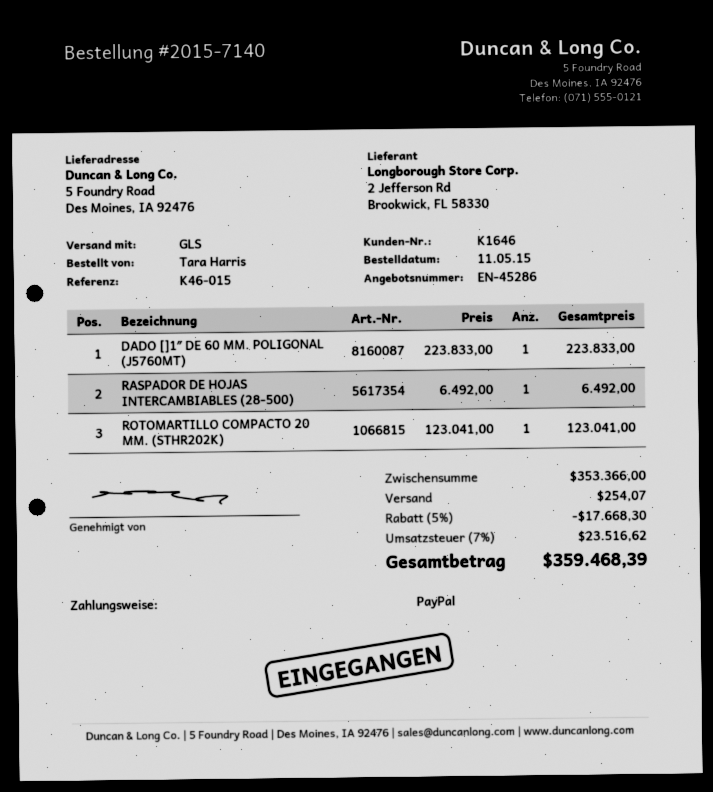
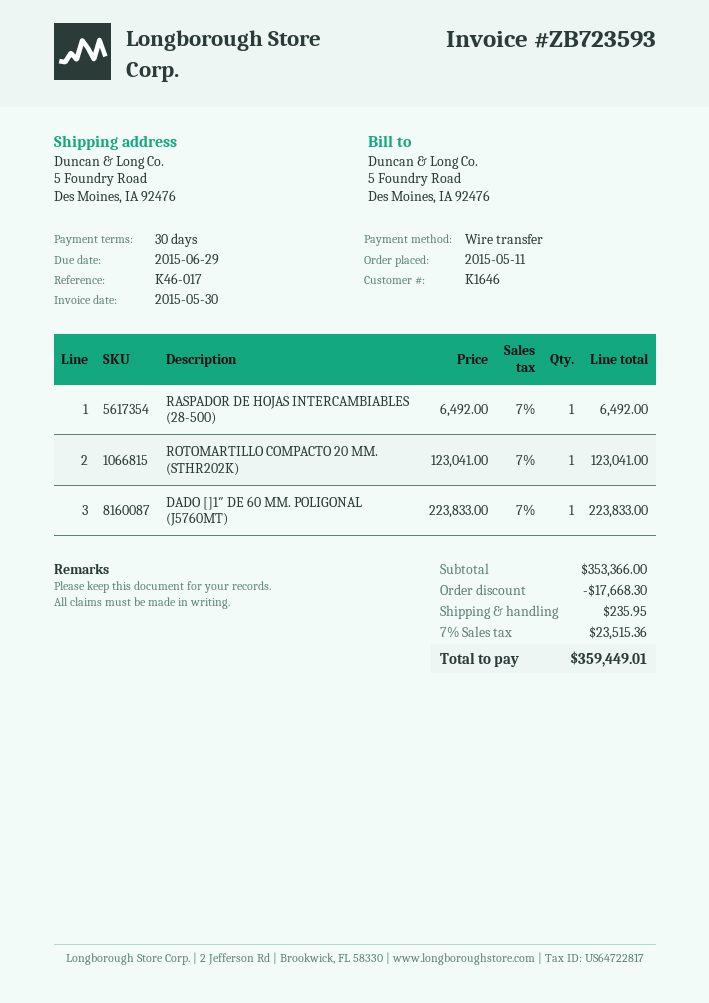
reference: K46-015 -> K46-017
payment method: PayPal -> bank transfer
shipping: 254.07 -> 235.95
tax: 7% = 23516.62 -> 7% = 23515.36
total: 359468.39 -> 359449.01

